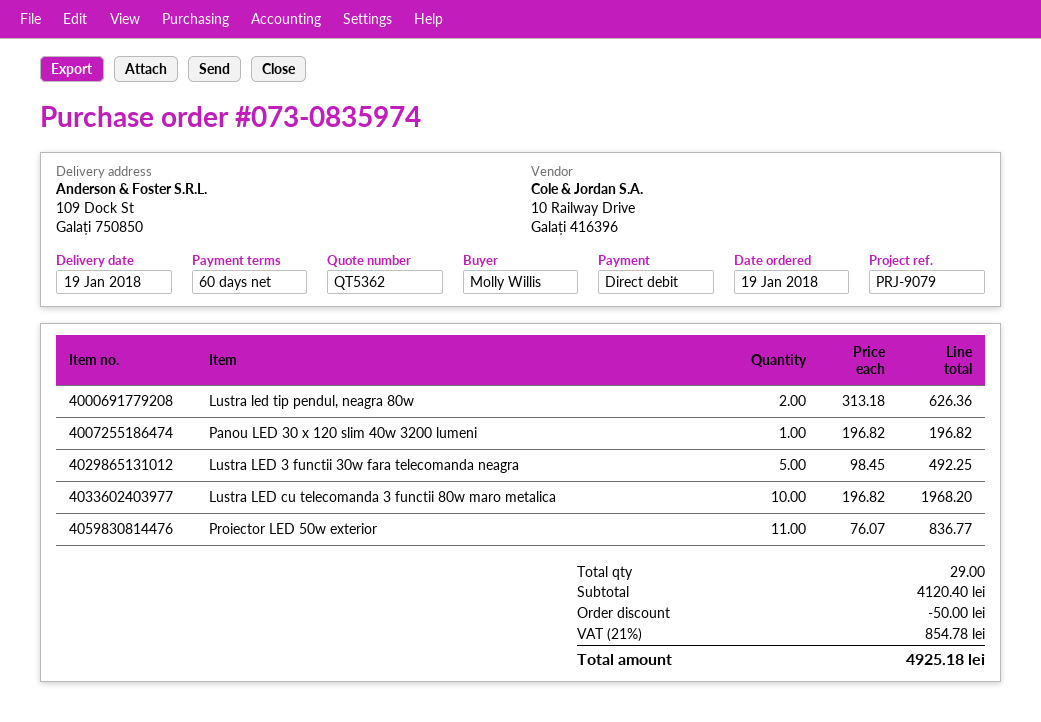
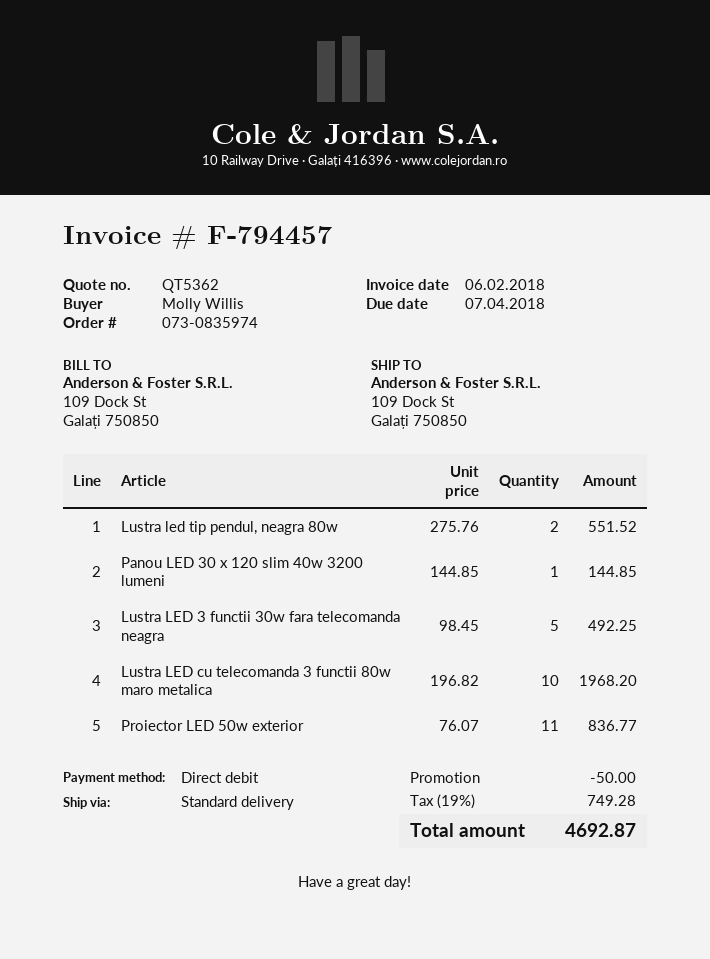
Lustra led tip pendul, neagra 80w: 2 x 313.18 = 626.36 -> 2 x 275.76 = 551.52
Panou LED 30 x 120 slim 40w 3200 lumeni: 1 x 196.82 = 196.82 -> 1 x 144.85 = 144.85
tax: 21% = 854.78 -> 19% = 749.28
total: 4925.18 -> 4692.87

